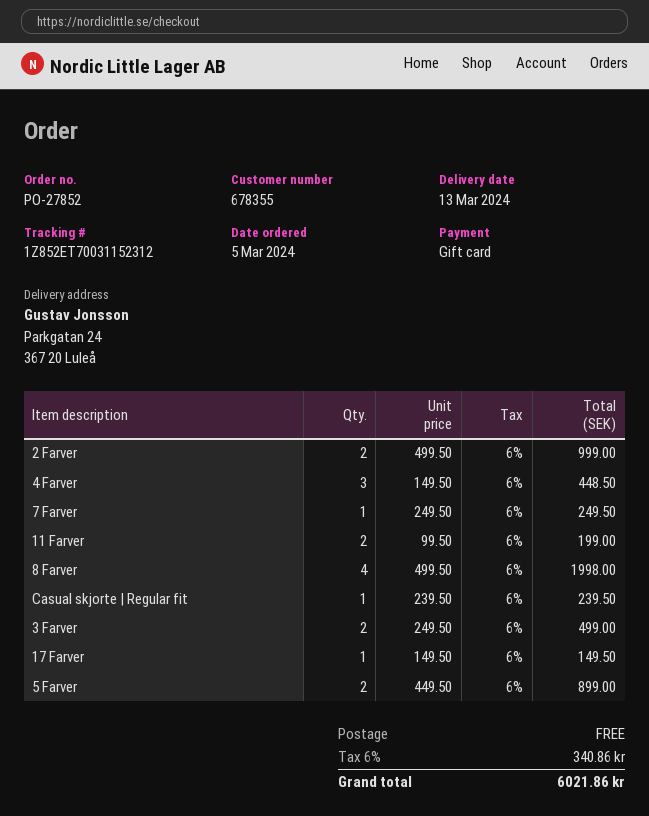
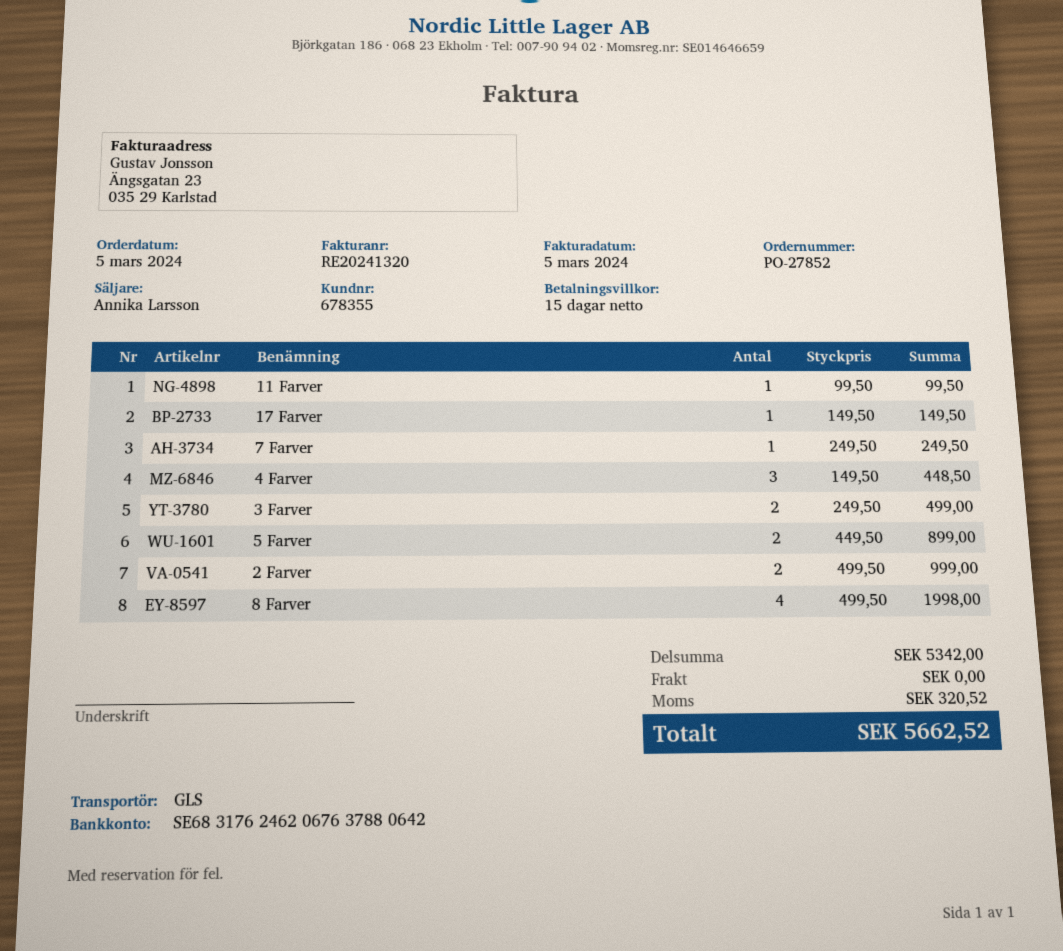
11 Farver: 2 x 99.50 = 199.00 -> 1 x 99.50 = 99.50
Casual skjorte | Regular fit: 1 x 239.50 = 239.50 -> none
tax: 340.86 -> 320.52
total: 6021.86 -> 5662.52

